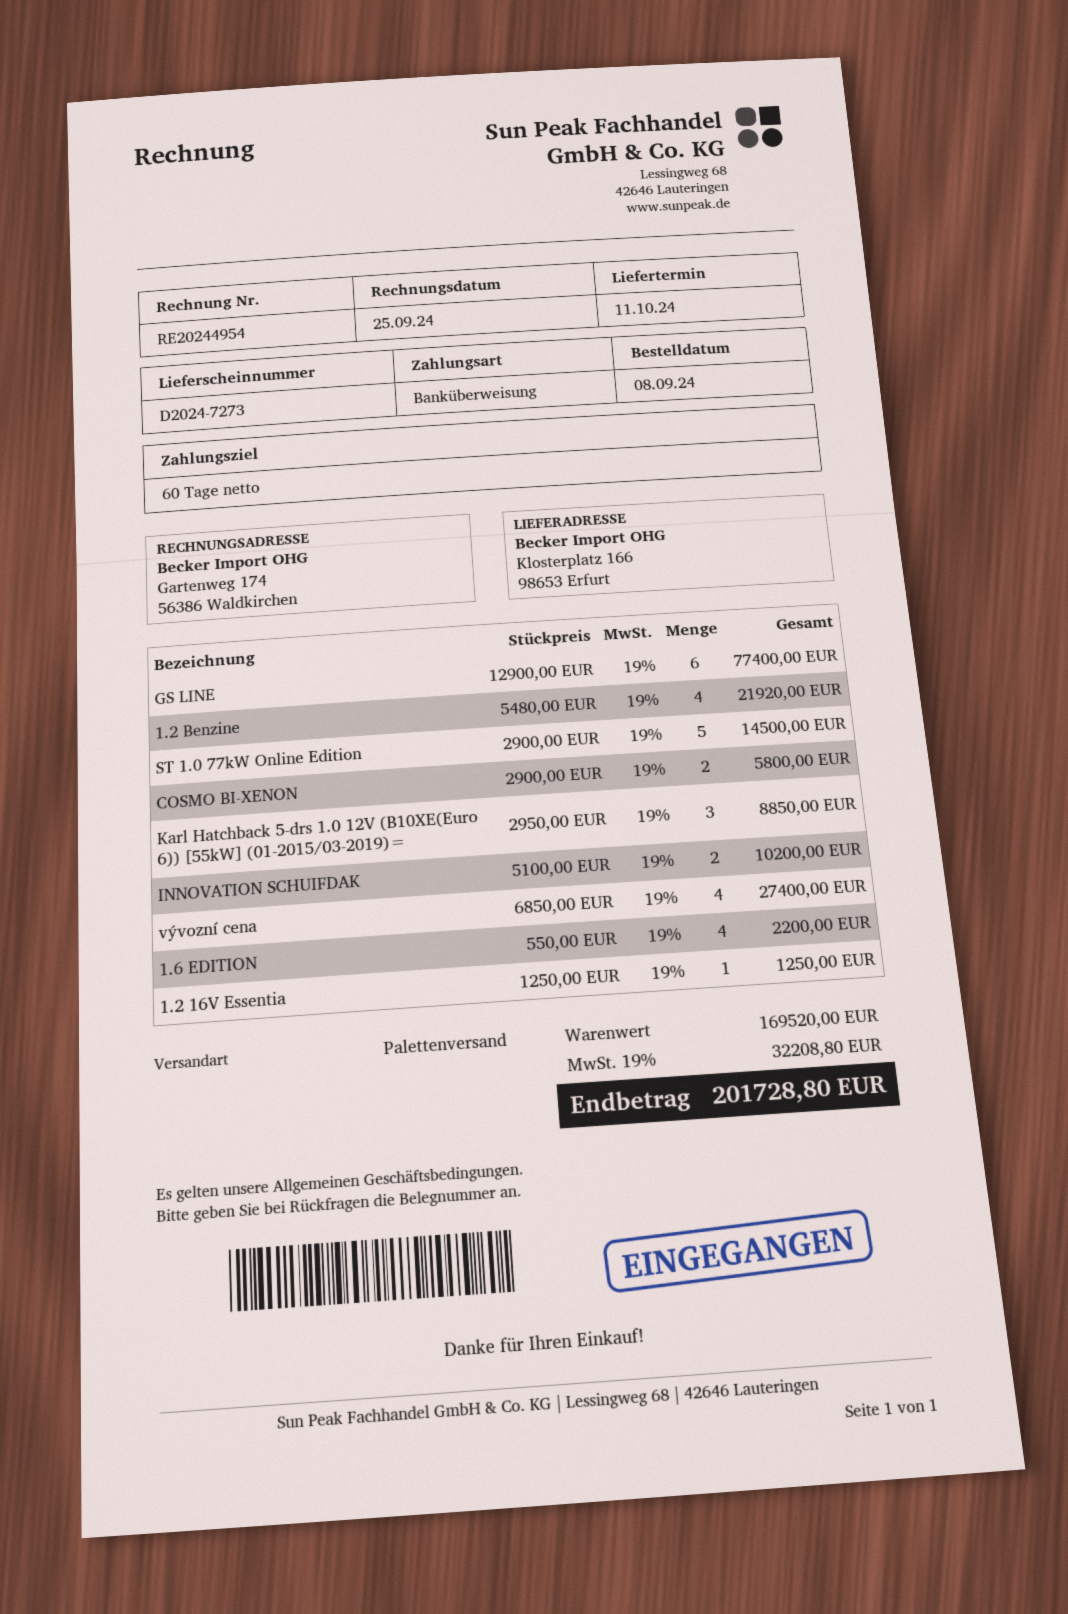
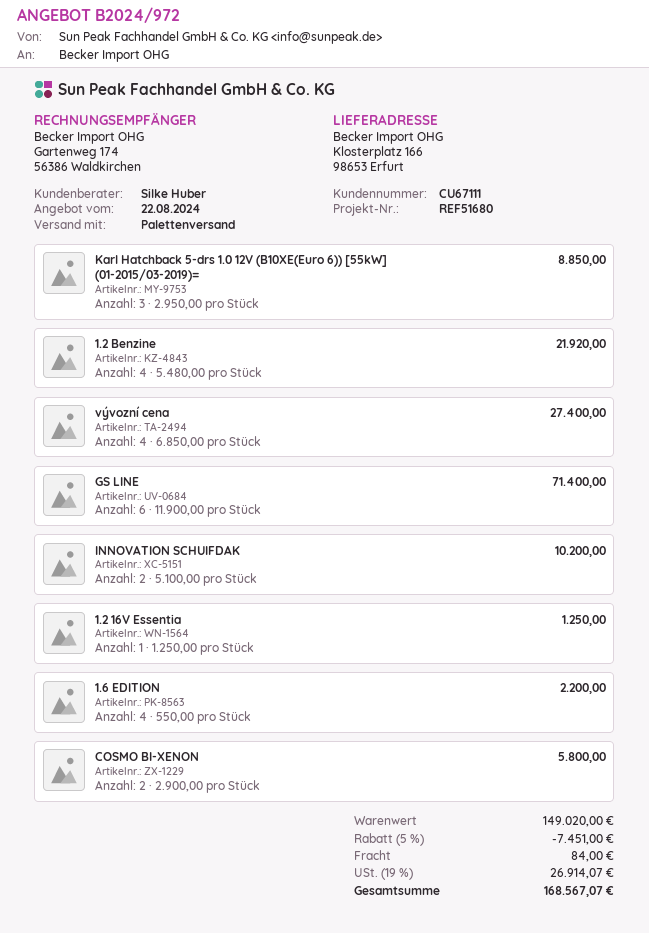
GS LINE: 6 x 12900.00 = 77400.00 -> 6 x 11900.00 = 71400.00
ST 1.0 77kW Online Edition: 5 x 2900.00 = 14500.00 -> none
subtotal: 169520.00 -> 149020.00
discount: none -> 5% = 7451.00
shipping: none -> 84.00
tax: 19% = 32208.80 -> 19% = 26914.07
total: 201728.80 -> 168567.07

